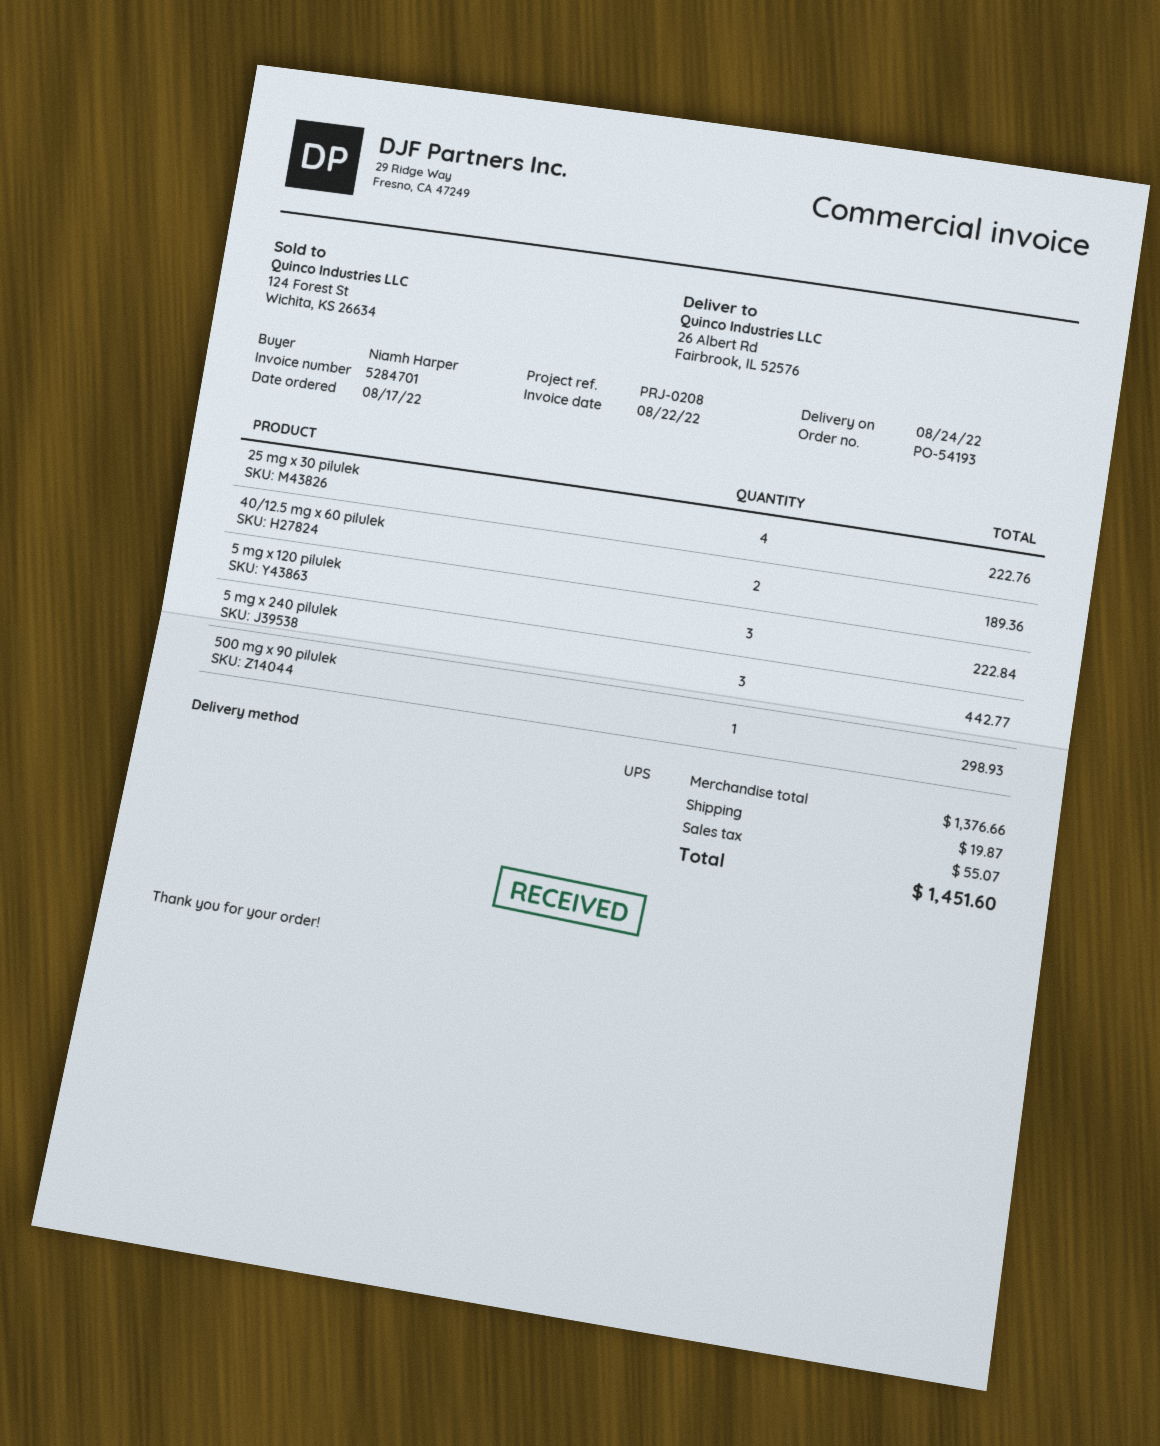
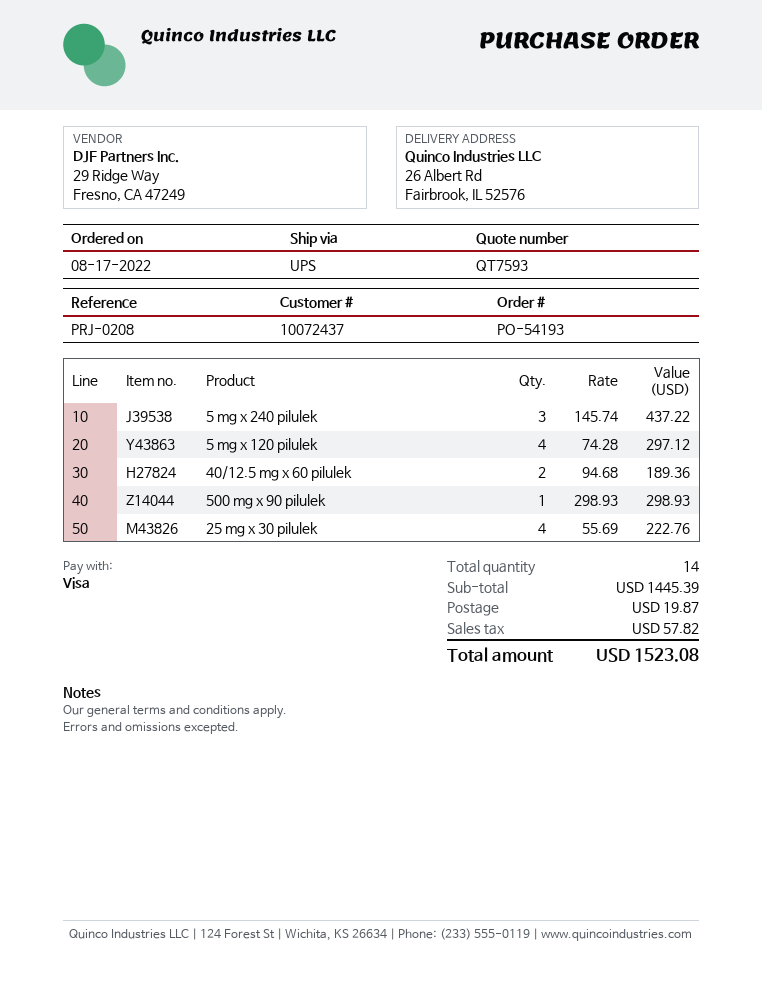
5 mg x 120 pilulek: 3 for 222.84 -> 4 for 297.12
5 mg x 240 pilulek: 3 for 442.77 -> 3 for 437.22
subtotal: 1376.66 -> 1445.39
tax: 55.07 -> 57.82
total: 1451.60 -> 1523.08

